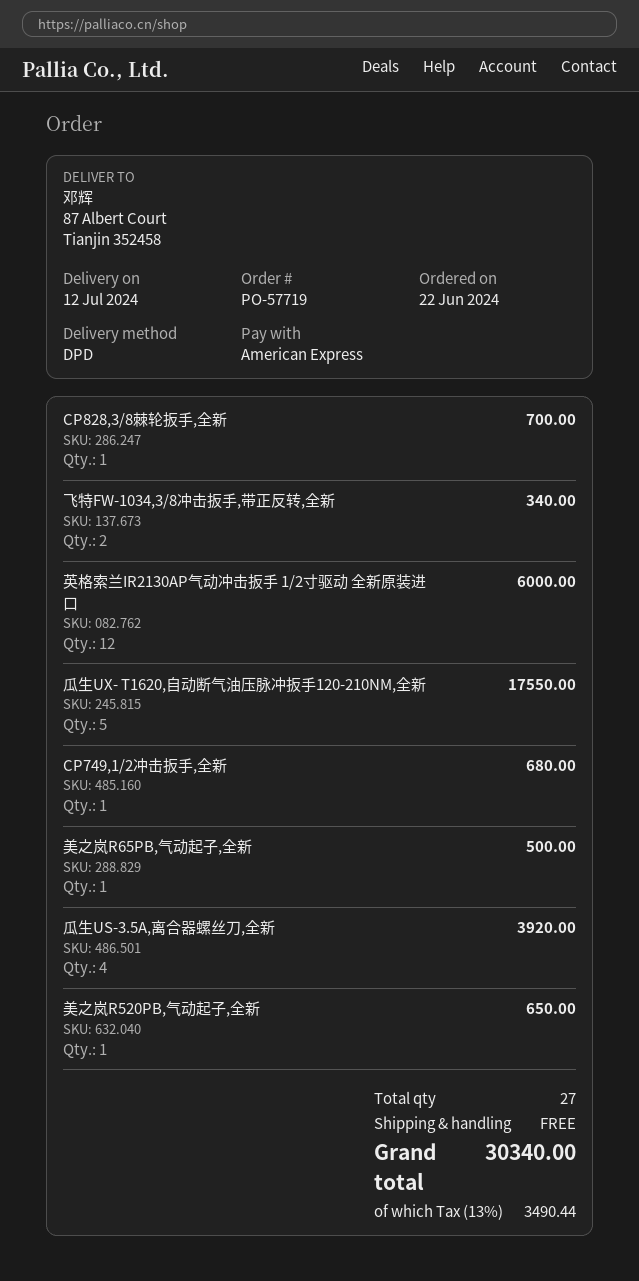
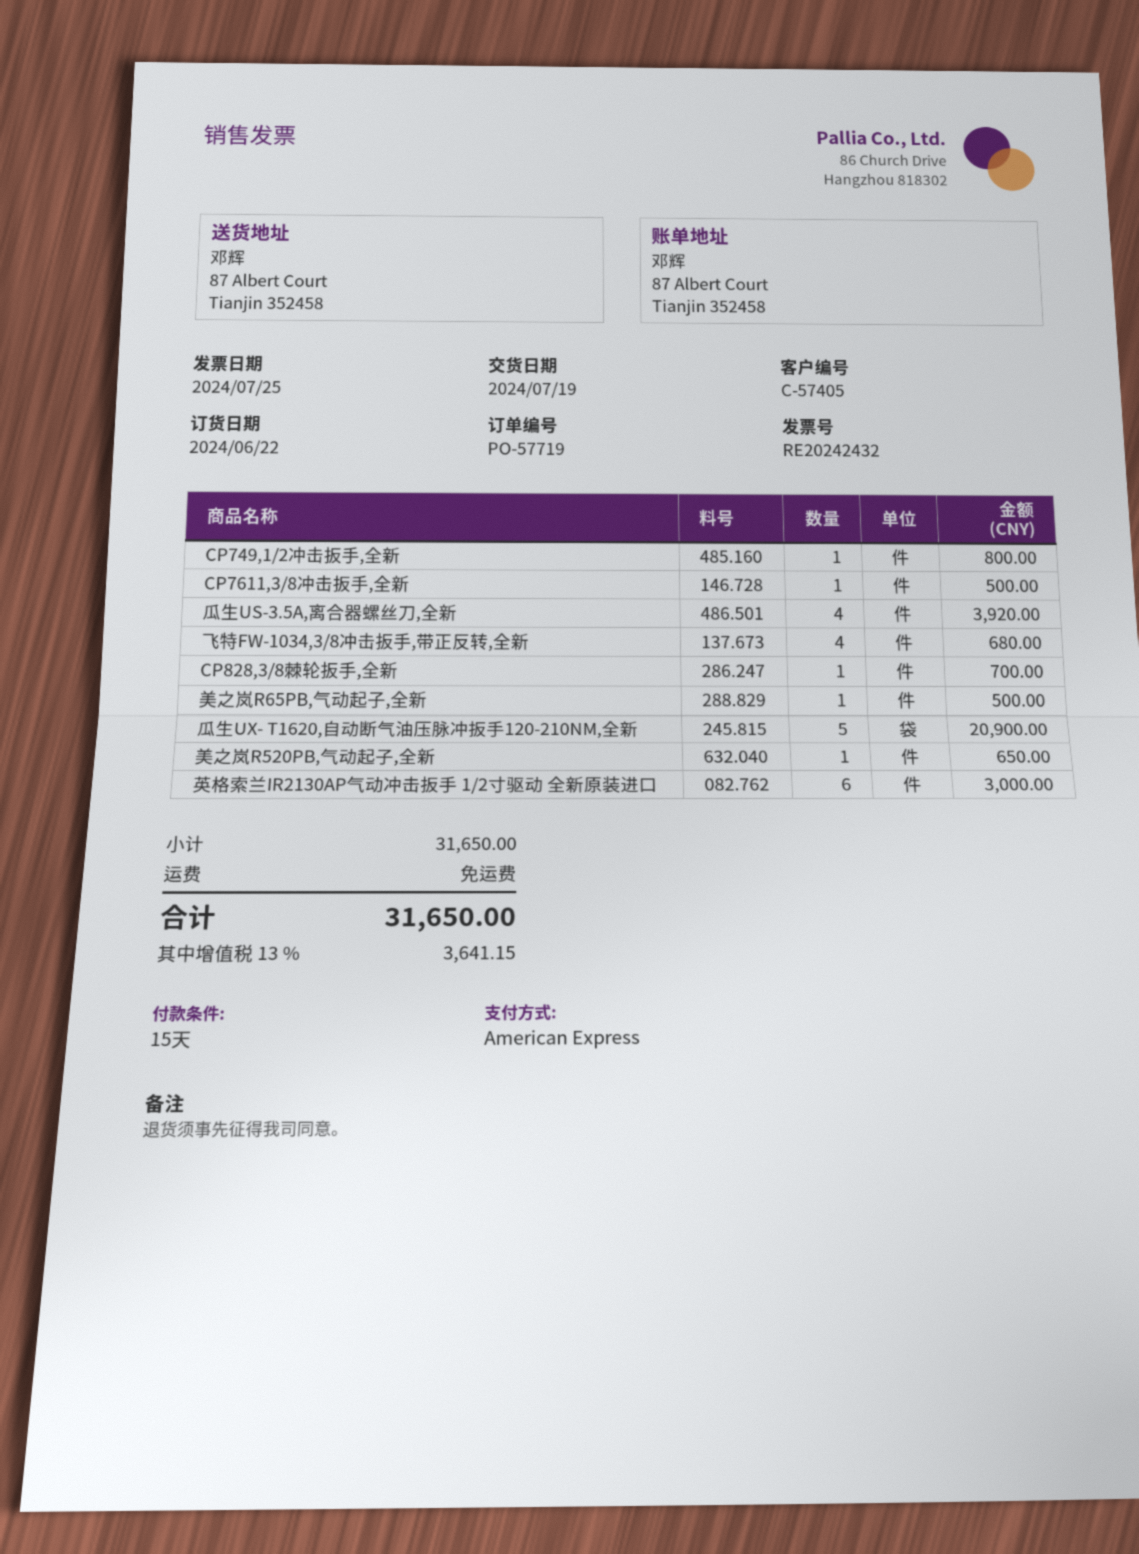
delivery date: 2024-07-12 -> 2024-07-19
飞特FW-1034,3/8冲击扳手,带正反转,全新: 2 for 340.00 -> 4 for 680.00
英格索兰IR2130AP气动冲击扳手 1/2寸驱动 全新原装进口: 12 for 6000.00 -> 6 for 3000.00
瓜生UX- T1620,自动断气油压脉冲扳手120-210NM,全新: 5 for 17550.00 -> 5 for 20900.00
CP749,1/2冲击扳手,全新: 1 for 680.00 -> 1 for 800.00
CP7611,3/8冲击扳手,全新: none -> 1 for 500.00
tax: 13% = 3490.44 -> 13% = 3641.15
total: 30340.00 -> 31650.00

